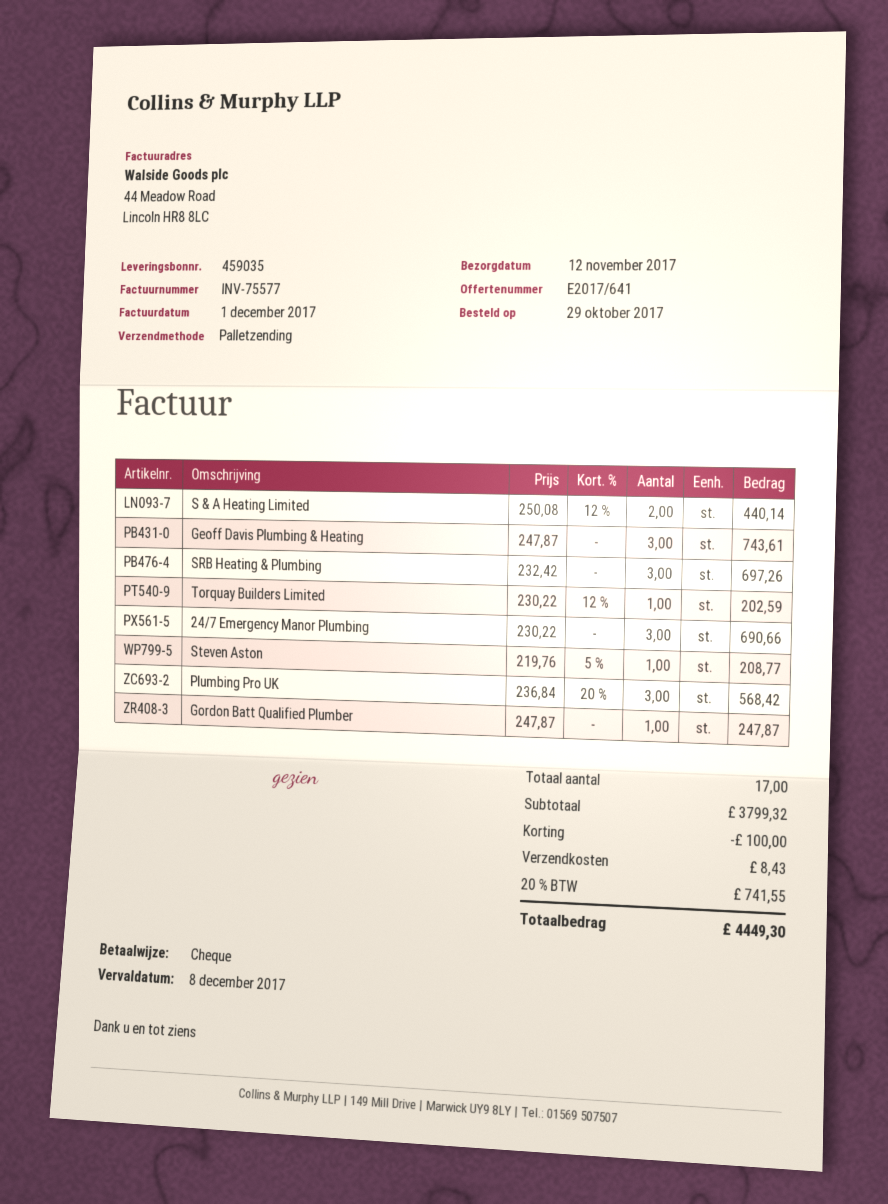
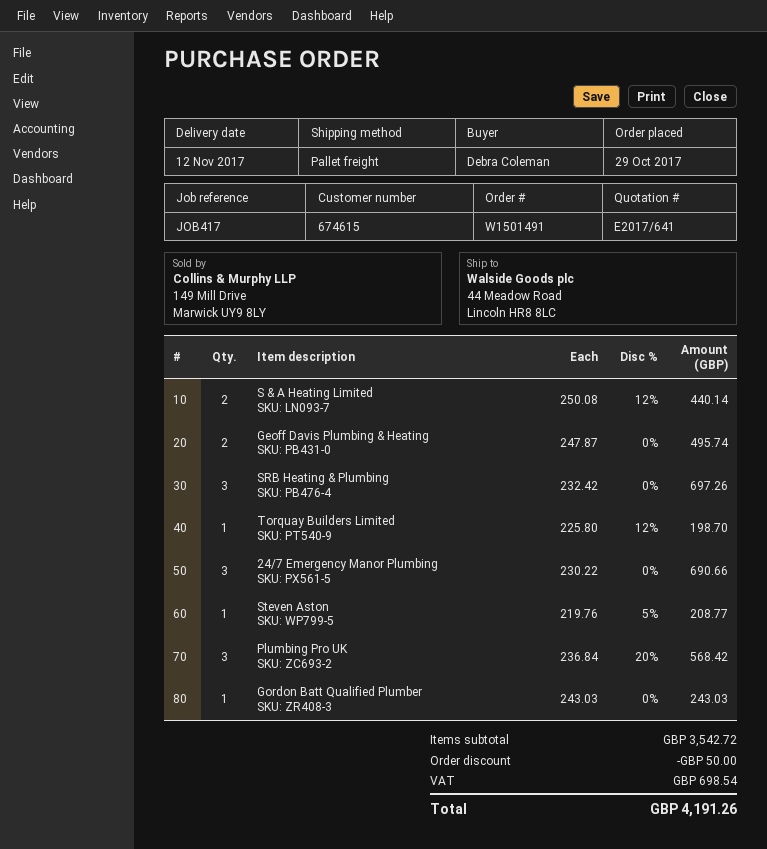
Geoff Davis Plumbing & Heating: 3 x 247.87 = 743.61 -> 2 x 247.87 = 495.74
Torquay Builders Limited: 1 x 230.22 - 12% = 202.59 -> 1 x 225.80 - 12% = 198.70
Gordon Batt Qualified Plumber: 1 x 247.87 = 247.87 -> 1 x 243.03 = 243.03
subtotal: 3799.32 -> 3542.72
discount: 100.00 -> 50.00
shipping: 8.43 -> none
tax: 741.55 -> 698.54
total: 4449.30 -> 4191.26

